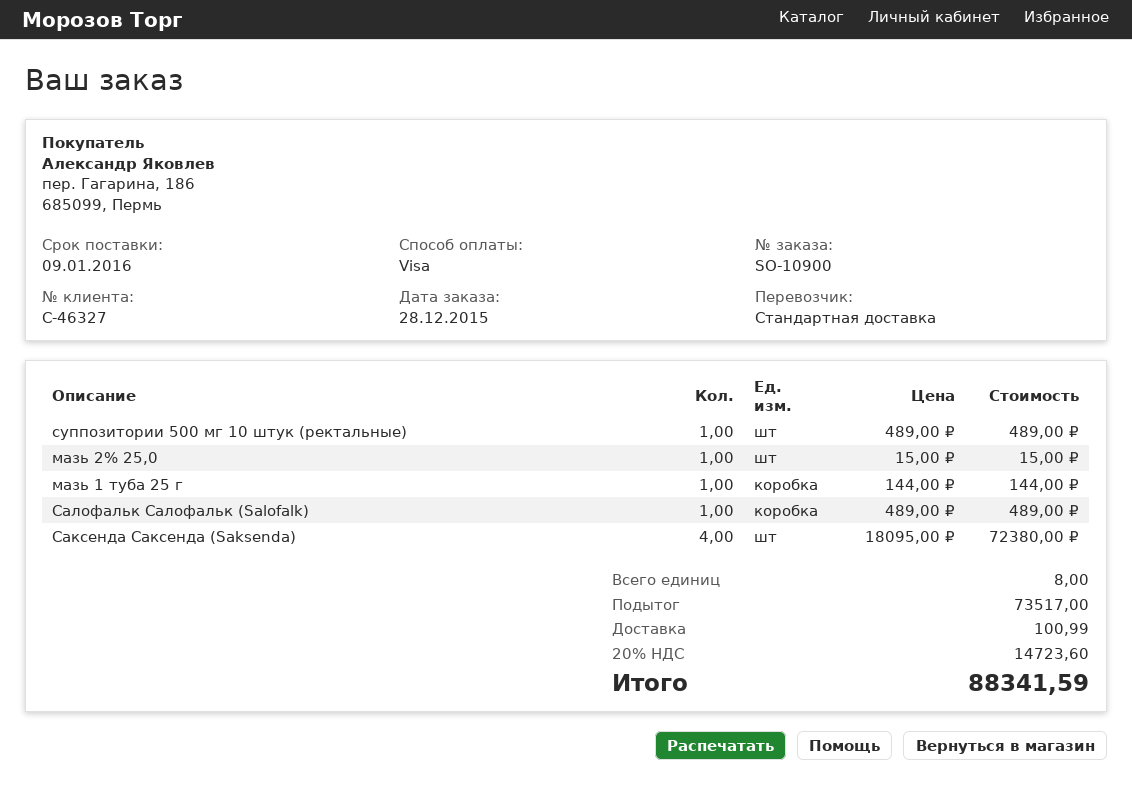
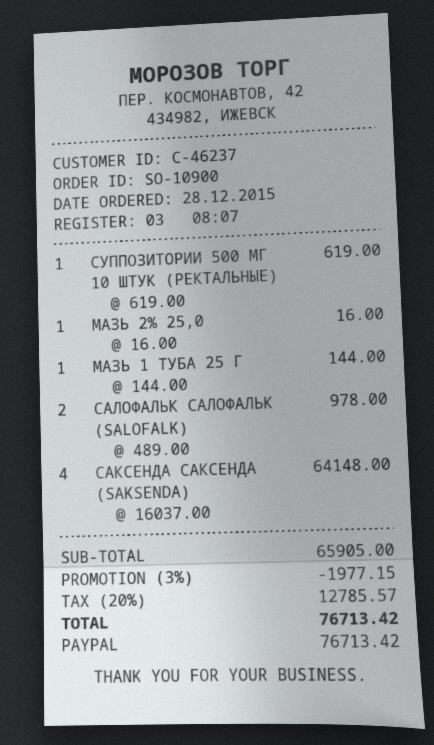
customer number: C-46327 -> C-46237
payment method: Visa -> PayPal
суппозитории 500 мг 10 штук (ректальные): 1 x 489.00 = 489.00 -> 1 x 619.00 = 619.00
мазь 2% 25,0: 1 x 15.00 = 15.00 -> 1 x 16.00 = 16.00
Салофальк Салофальк (Salofalk): 1 x 489.00 = 489.00 -> 2 x 489.00 = 978.00
Саксенда Саксенда (Saksenda): 4 x 18095.00 = 72380.00 -> 4 x 16037.00 = 64148.00
subtotal: 73517.00 -> 65905.00
discount: none -> 3% = 1977.15
shipping: 100.99 -> none
tax: 20% = 14723.60 -> 20% = 12785.57
total: 88341.59 -> 76713.42

